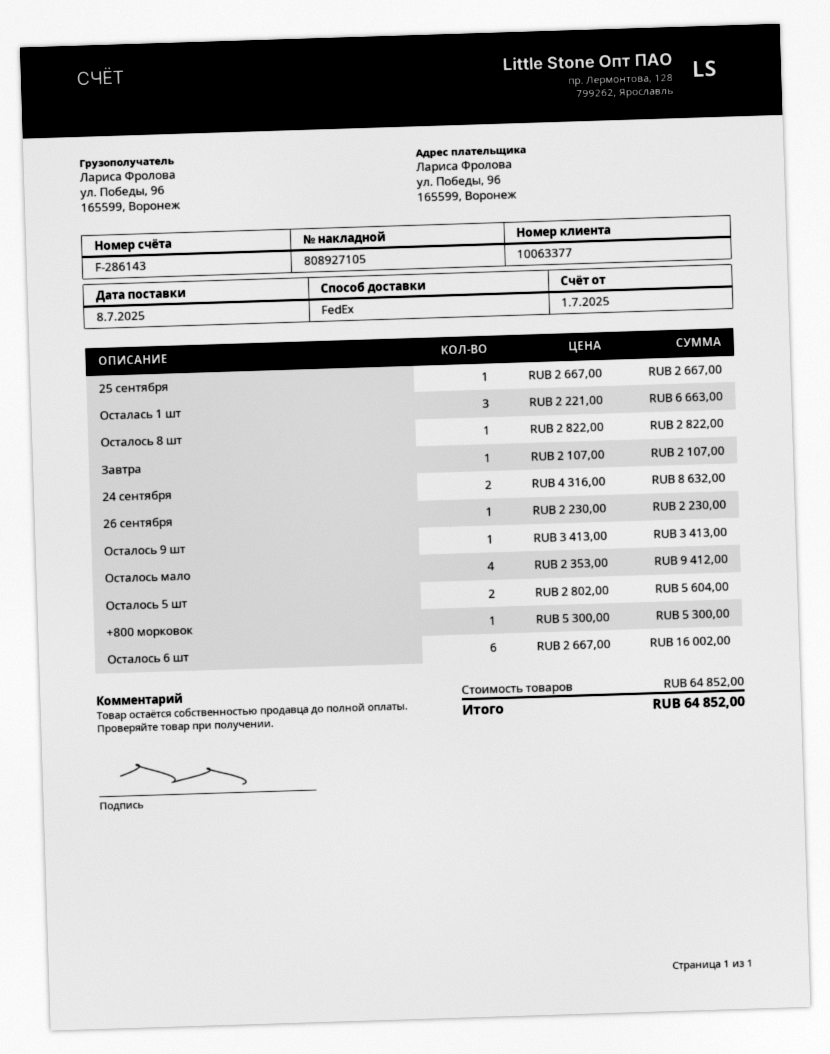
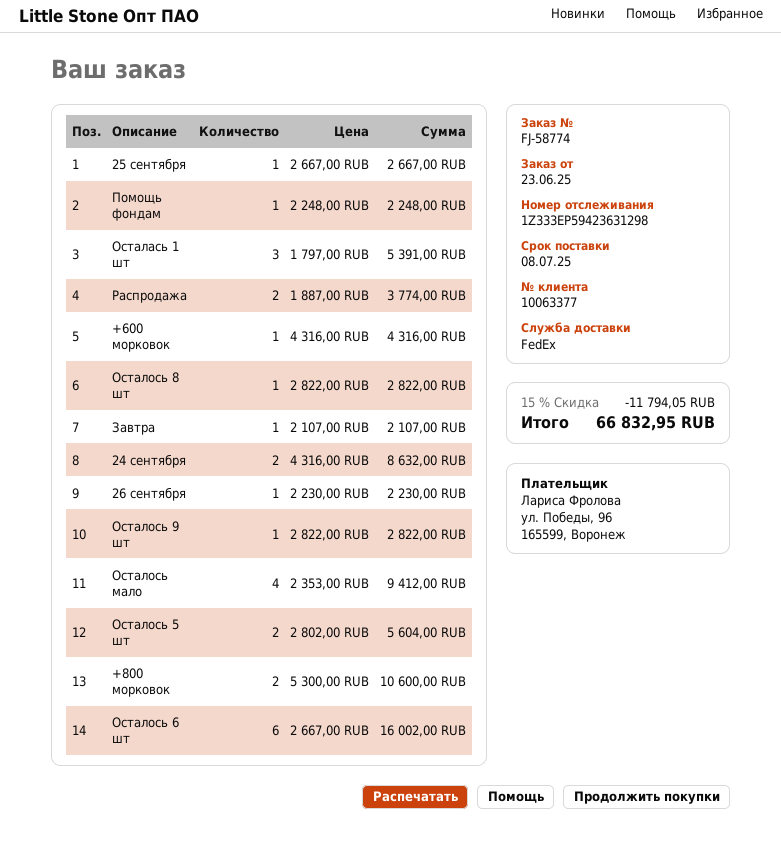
Осталась 1 шт: 3 x 2221.00 = 6663.00 -> 3 x 1797.00 = 5391.00
Осталось 9 шт: 1 x 3413.00 = 3413.00 -> 1 x 2822.00 = 2822.00
+800 морковок: 1 x 5300.00 = 5300.00 -> 2 x 5300.00 = 10600.00
Помощь фондам: none -> 1 x 2248.00 = 2248.00
Распродажа: none -> 2 x 1887.00 = 3774.00
+600 морковок: none -> 1 x 4316.00 = 4316.00
discount: none -> 15% = 11794.05
total: 64852.00 -> 66832.95

